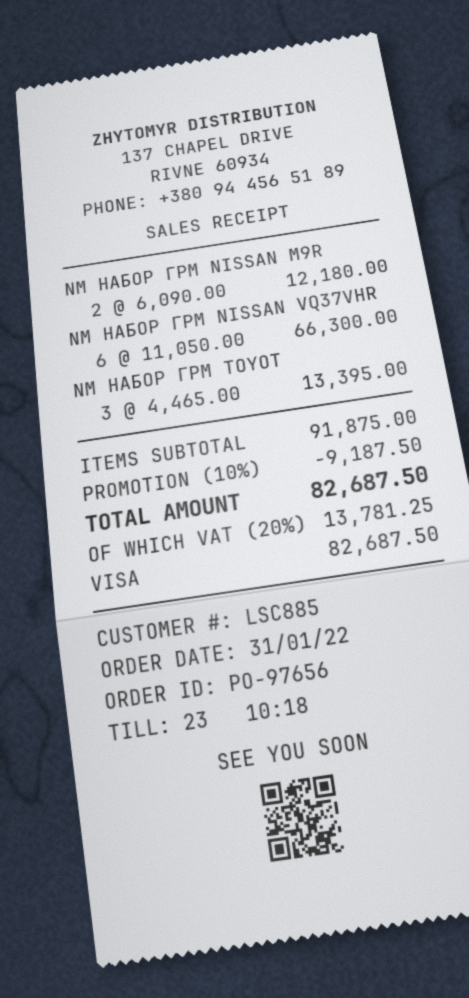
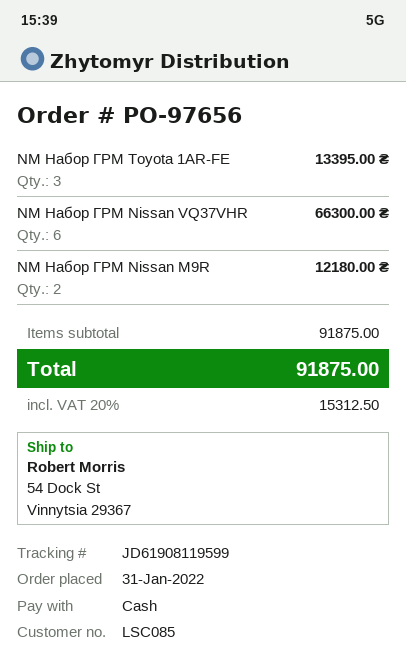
customer number: LSC885 -> LSC085
payment method: Visa -> cash
discount: 10% = 9187.50 -> none
tax: 20% = 13781.25 -> 20% = 15312.50
total: 82687.50 -> 91875.00

